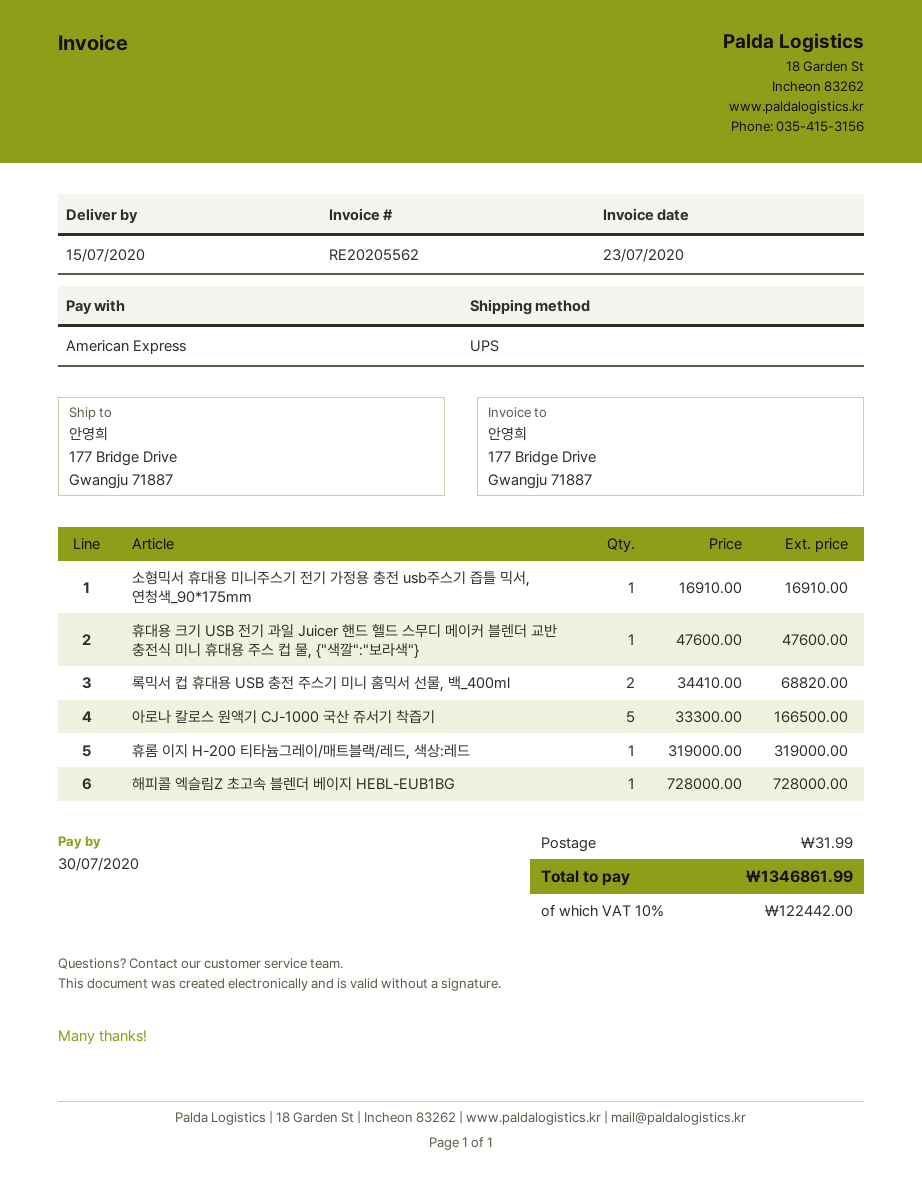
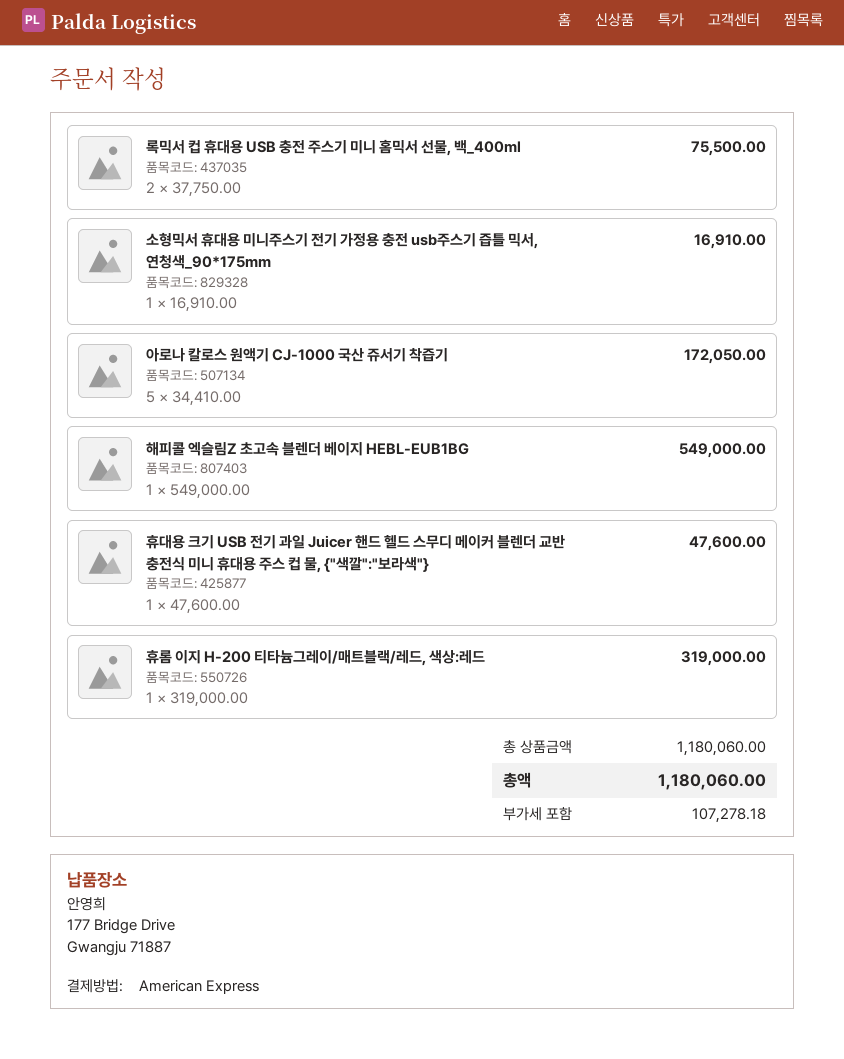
록믹서 컵 휴대용 USB 충전 주스기 미니 홈믹서 선물, 백_400ml: 2 x 34410.00 = 68820.00 -> 2 x 37750.00 = 75500.00
아로나 칼로스 원액기 CJ-1000 국산 쥬서기 착즙기: 5 x 33300.00 = 166500.00 -> 5 x 34410.00 = 172050.00
해피콜 엑슬림Z 초고속 블렌더 베이지 HEBL-EUB1BG: 1 x 728000.00 = 728000.00 -> 1 x 549000.00 = 549000.00
shipping: 31.99 -> none
tax: 122442.00 -> 107278.18
total: 1346861.99 -> 1180060.00

